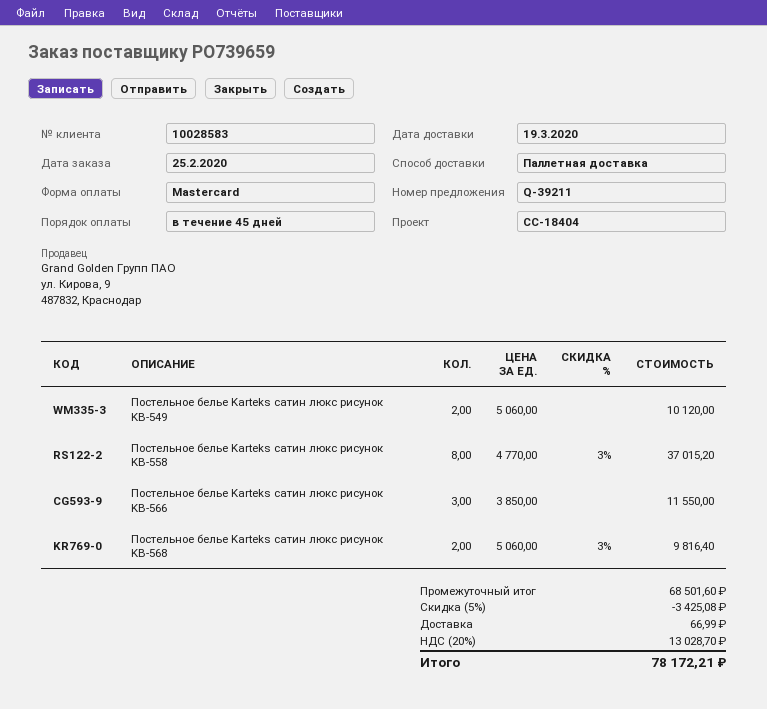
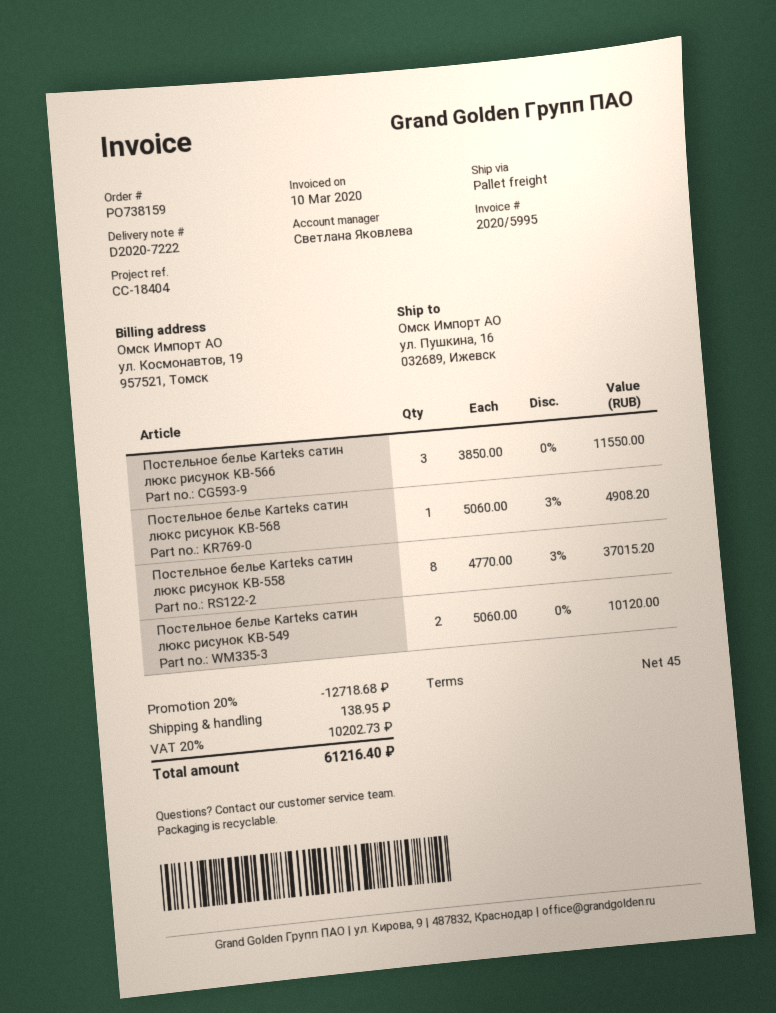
order number: PO739659 -> PO738159
Постельное белье Karteks сатин люкс рисунок KB-568: 2 x 5060.00 - 3% = 9816.40 -> 1 x 5060.00 - 3% = 4908.20
discount: 5% = 3425.08 -> 20% = 12718.68
shipping: 66.99 -> 138.95
tax: 20% = 13028.70 -> 20% = 10202.73
total: 78172.21 -> 61216.40

